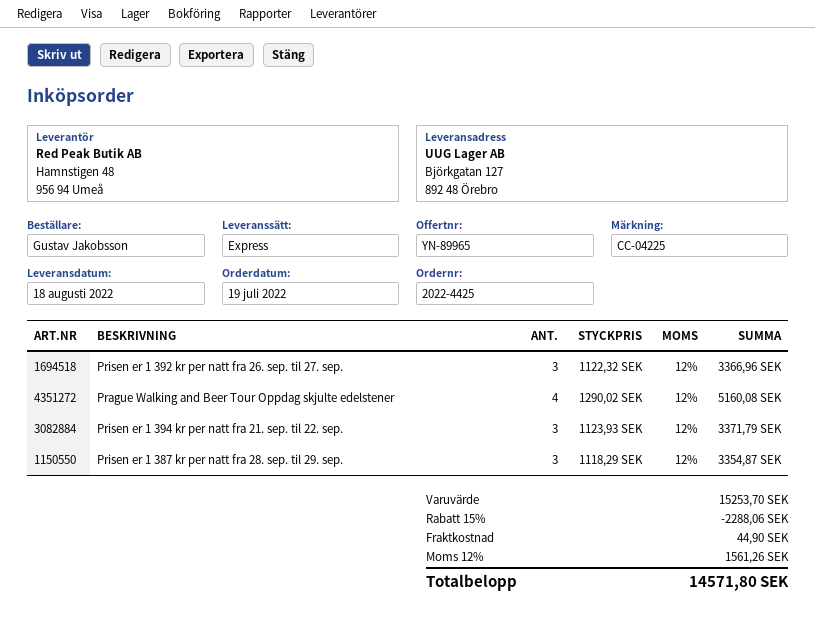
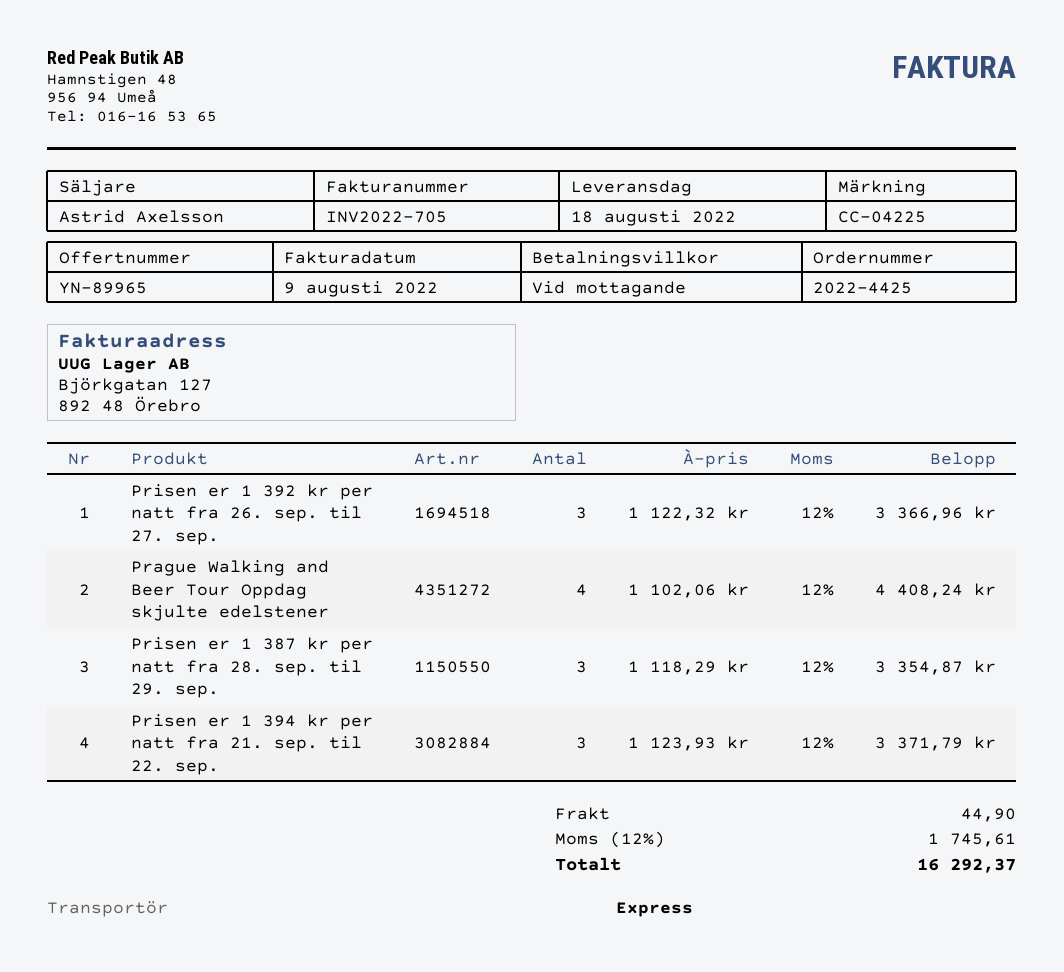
Prague Walking and Beer Tour Oppdag skjulte edelstener: 4 x 1290.02 = 5160.08 -> 4 x 1102.06 = 4408.24
discount: 15% = 2288.06 -> none
tax: 12% = 1561.26 -> 12% = 1745.61
total: 14571.80 -> 16292.37

